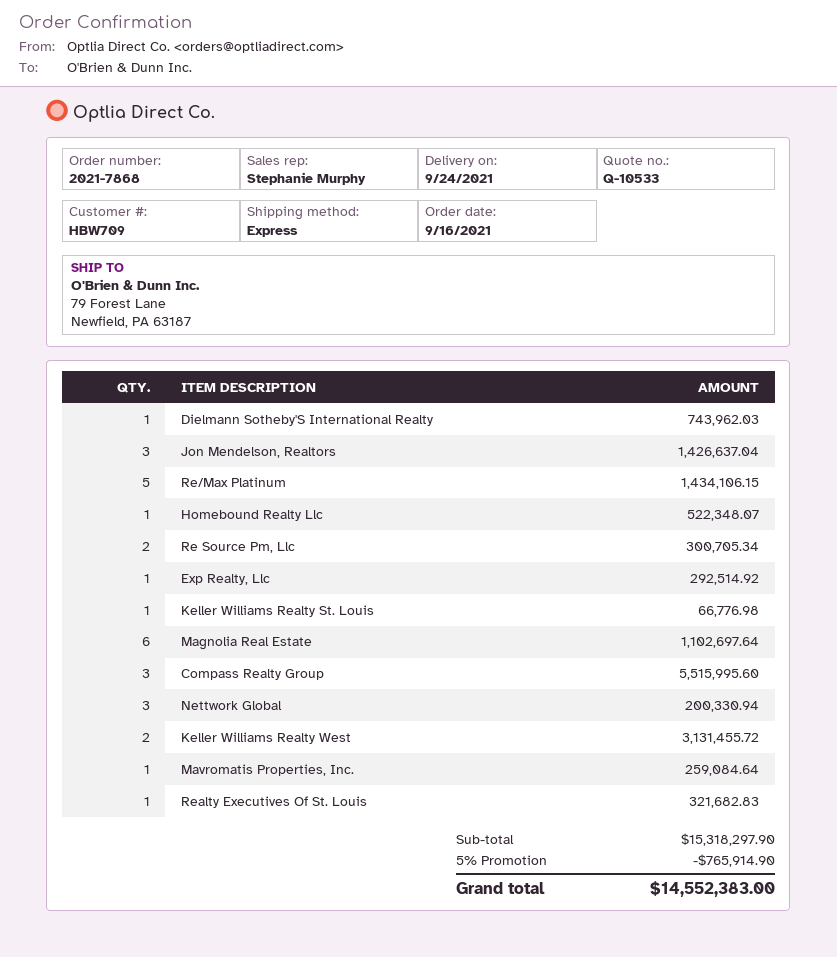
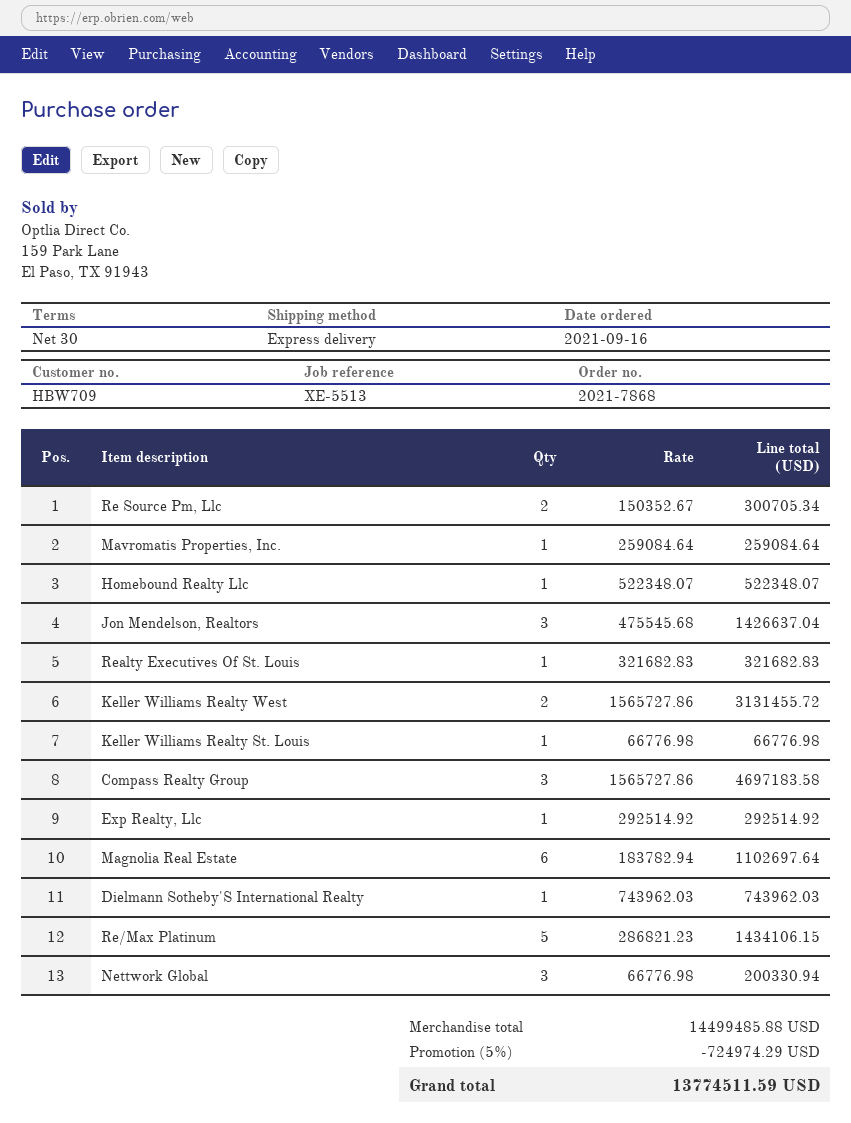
Compass Realty Group: 3 for 5515995.60 -> 3 for 4697183.58
subtotal: 15318297.90 -> 14499485.88
discount: 5% = 765914.90 -> 5% = 724974.29
total: 14552383.00 -> 13774511.59

